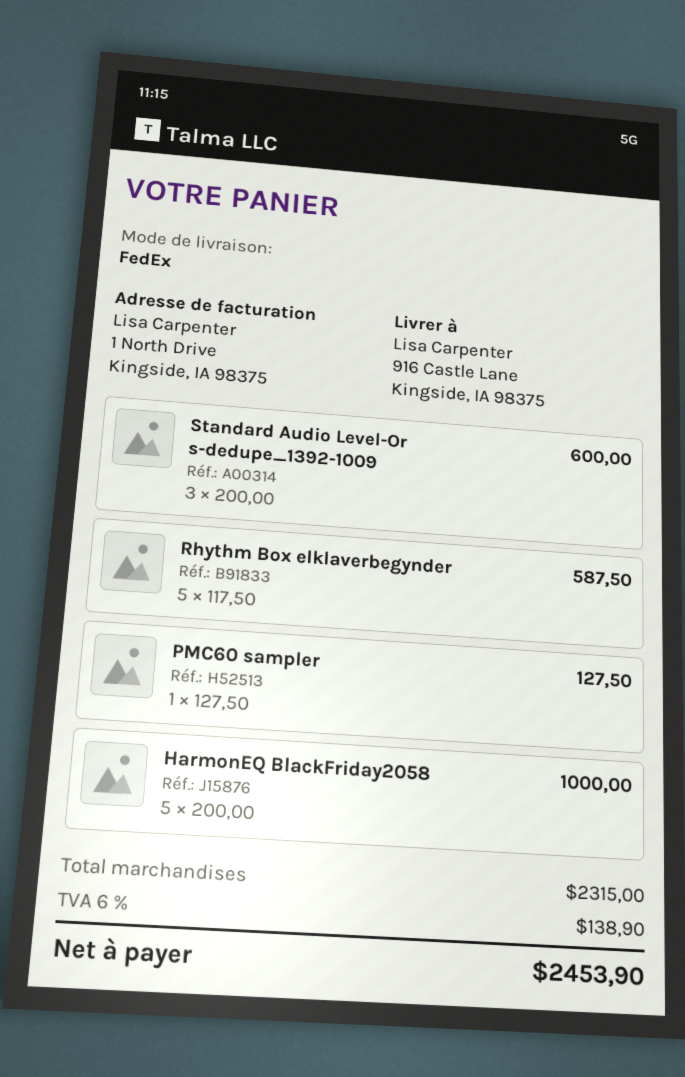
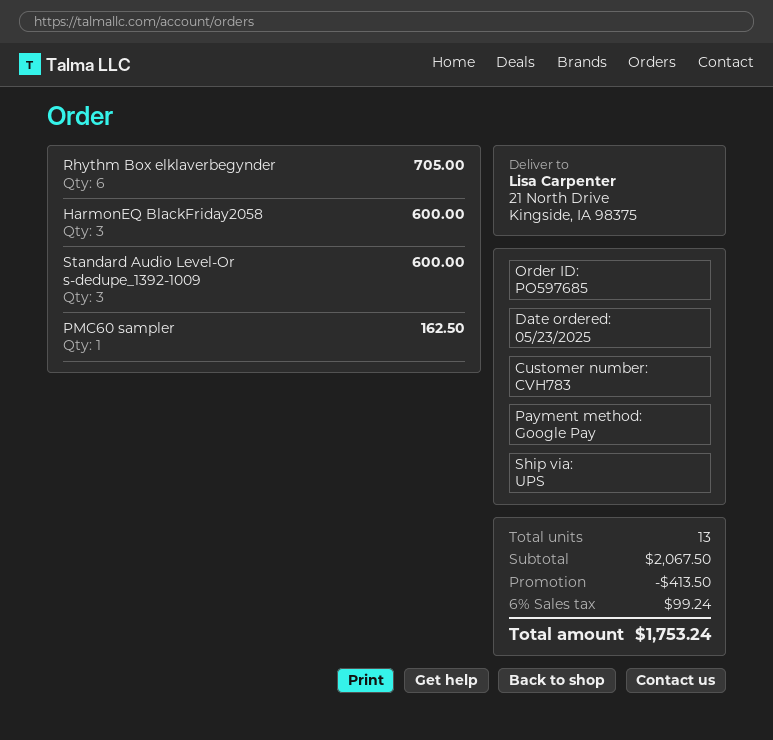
shipping method: FedEx -> UPS
ship to: 916 Castle Lane, Kingside, IA 98375 -> 21 North Drive, Kingside, IA 98375
Rhythm Box elklaverbegynder: 5 for 587.50 -> 6 for 705.00
PMC60 sampler: 1 for 127.50 -> 1 for 162.50
HarmonEQ BlackFriday2058: 5 for 1000.00 -> 3 for 600.00
subtotal: 2315.00 -> 2067.50
discount: none -> 413.50
tax: 6% = 138.90 -> 6% = 99.24
total: 2453.90 -> 1753.24

